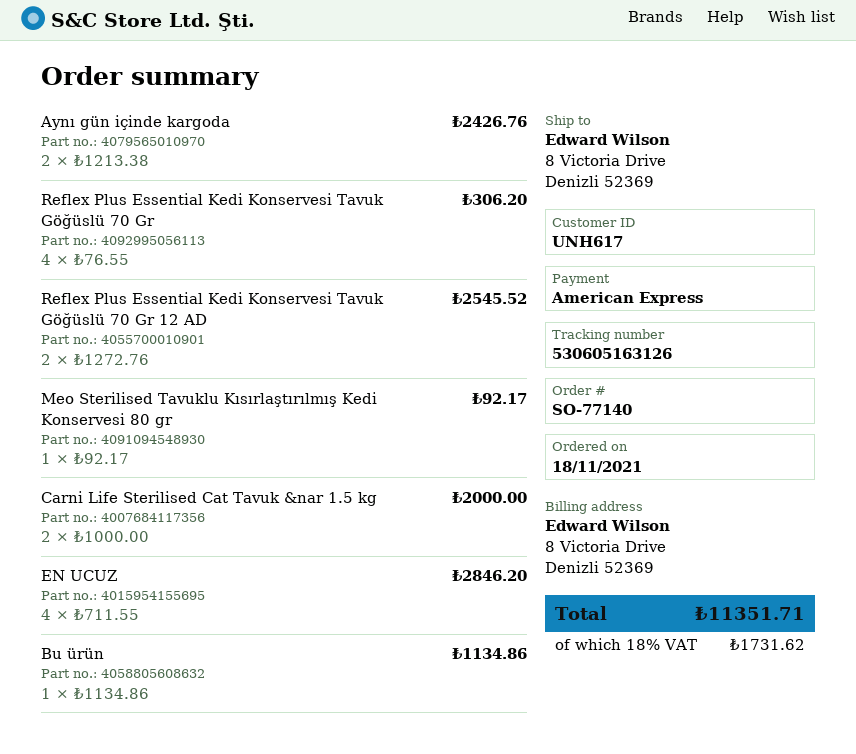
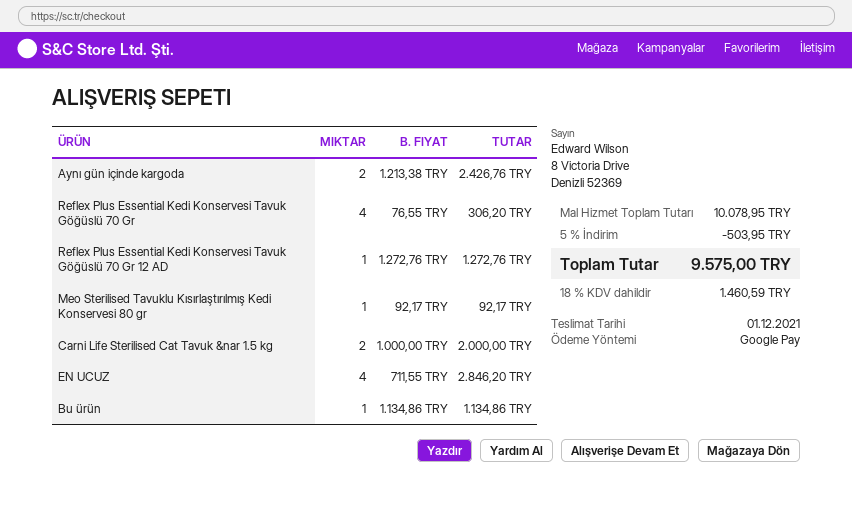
payment method: American Express -> Google Pay
Reflex Plus Essential Kedi Konservesi Tavuk Göğüslü 70 Gr 12 AD: 2 x 1272.76 = 2545.52 -> 1 x 1272.76 = 1272.76
discount: none -> 5% = 503.95
tax: 18% = 1731.62 -> 18% = 1460.59
total: 11351.71 -> 9575.00

